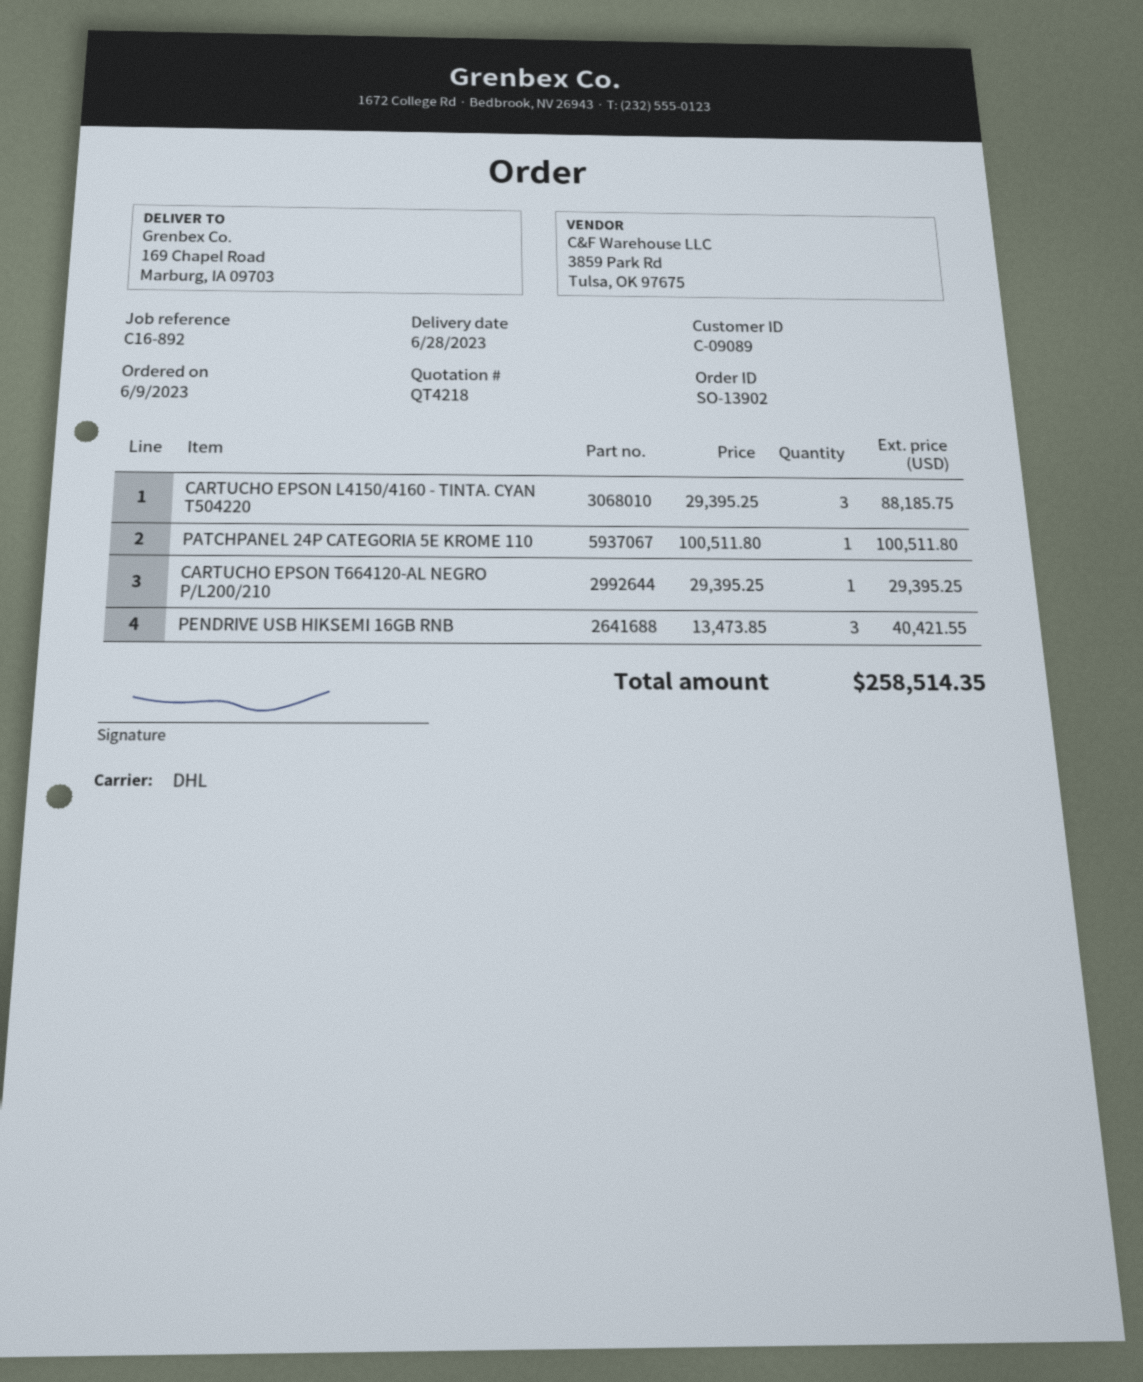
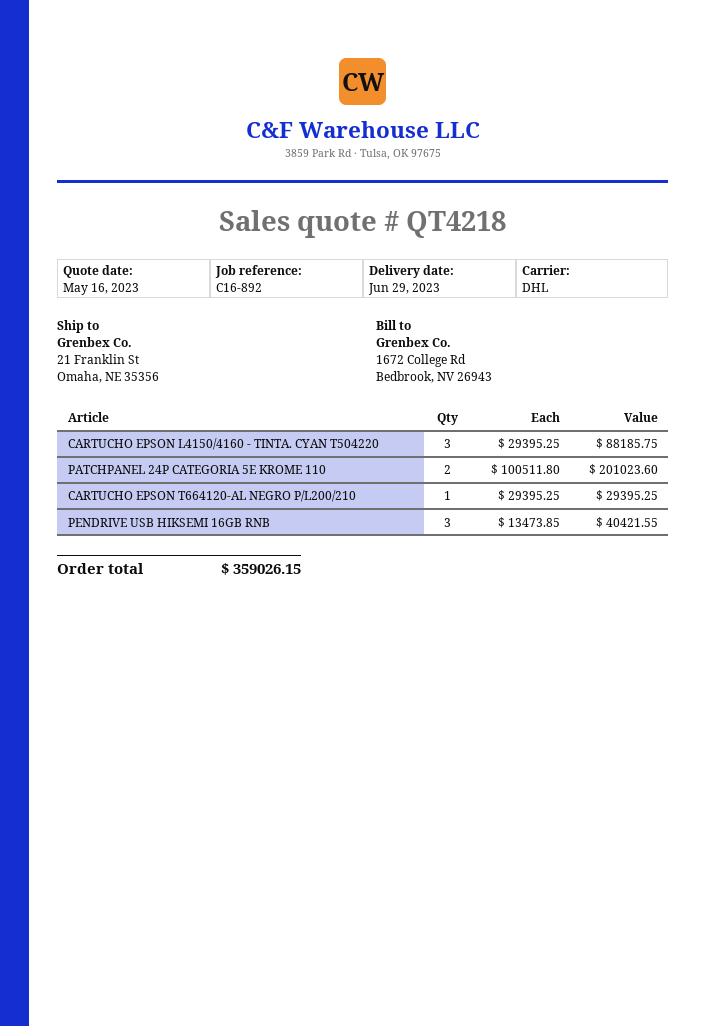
delivery date: 2023-06-28 -> 2023-06-29
ship to: 169 Chapel Road, Marburg, IA 09703 -> 21 Franklin St, Omaha, NE 35356
PATCHPANEL 24P CATEGORIA 5E KROME 110: 1 x 100511.80 = 100511.80 -> 2 x 100511.80 = 201023.60
total: 258514.35 -> 359026.15

